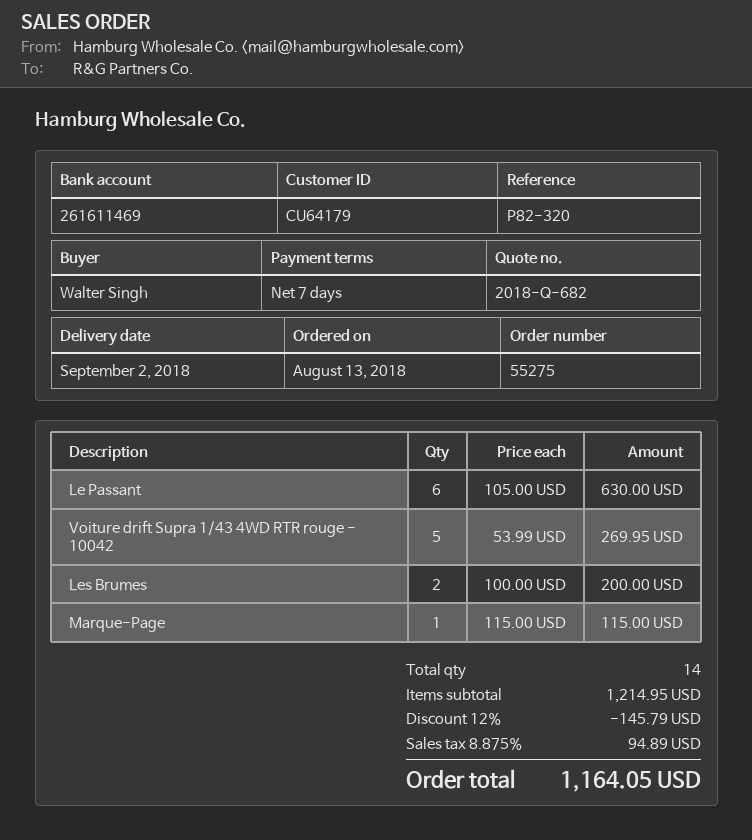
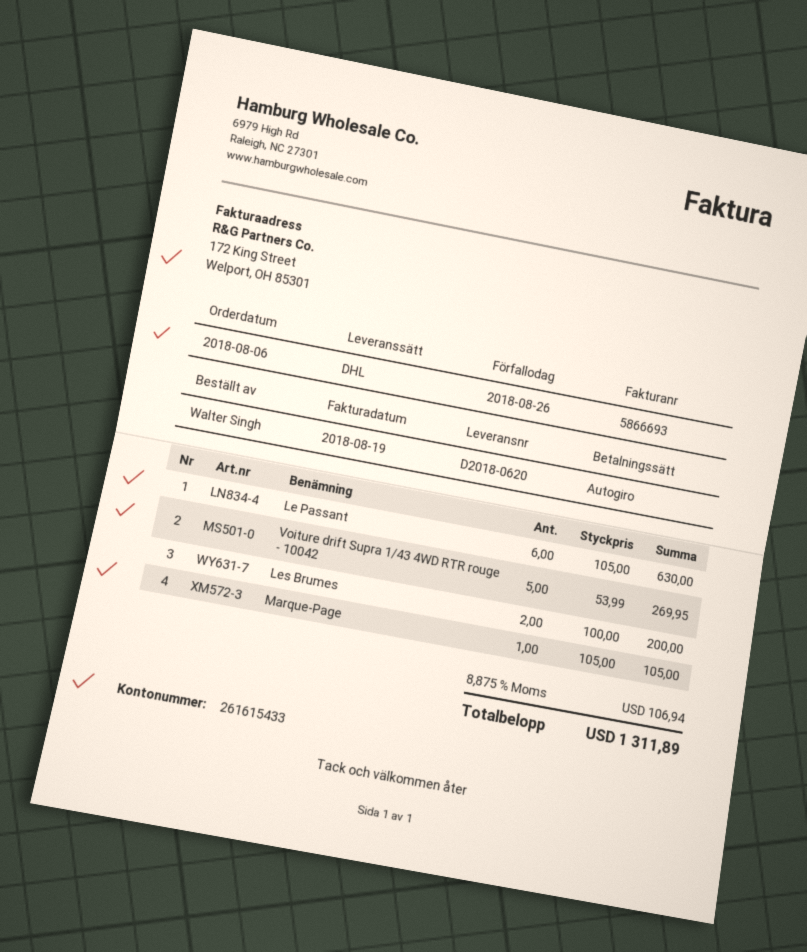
order date: 2018-08-13 -> 2018-08-06
bank account: 261611469 -> 261615433
Marque-Page: 1 x 115.00 = 115.00 -> 1 x 105.00 = 105.00
discount: 12% = 145.79 -> none
tax: 8.875% = 94.89 -> 8.875% = 106.94
total: 1164.05 -> 1311.89

